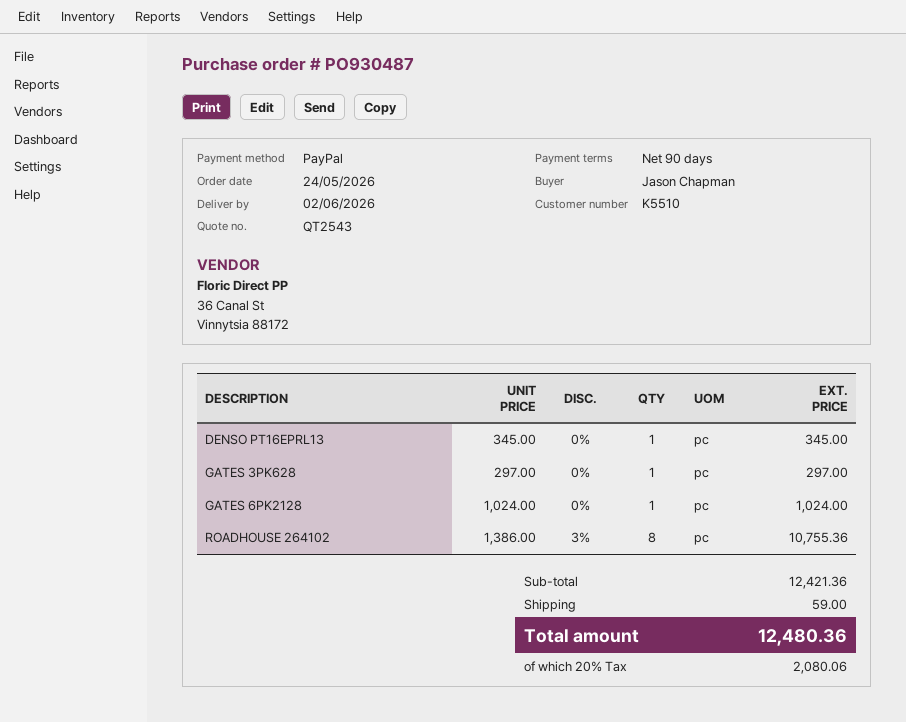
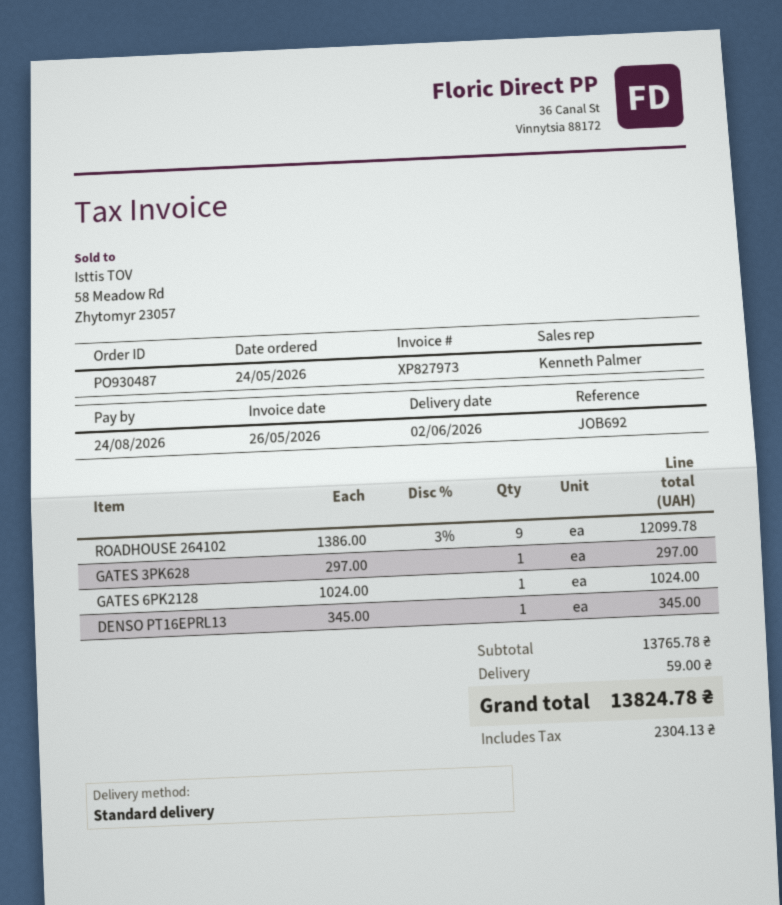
ROADHOUSE 264102: 8 x 1386.00 - 3% = 10755.36 -> 9 x 1386.00 - 3% = 12099.78
subtotal: 12421.36 -> 13765.78
tax: 2080.06 -> 2304.13
total: 12480.36 -> 13824.78

